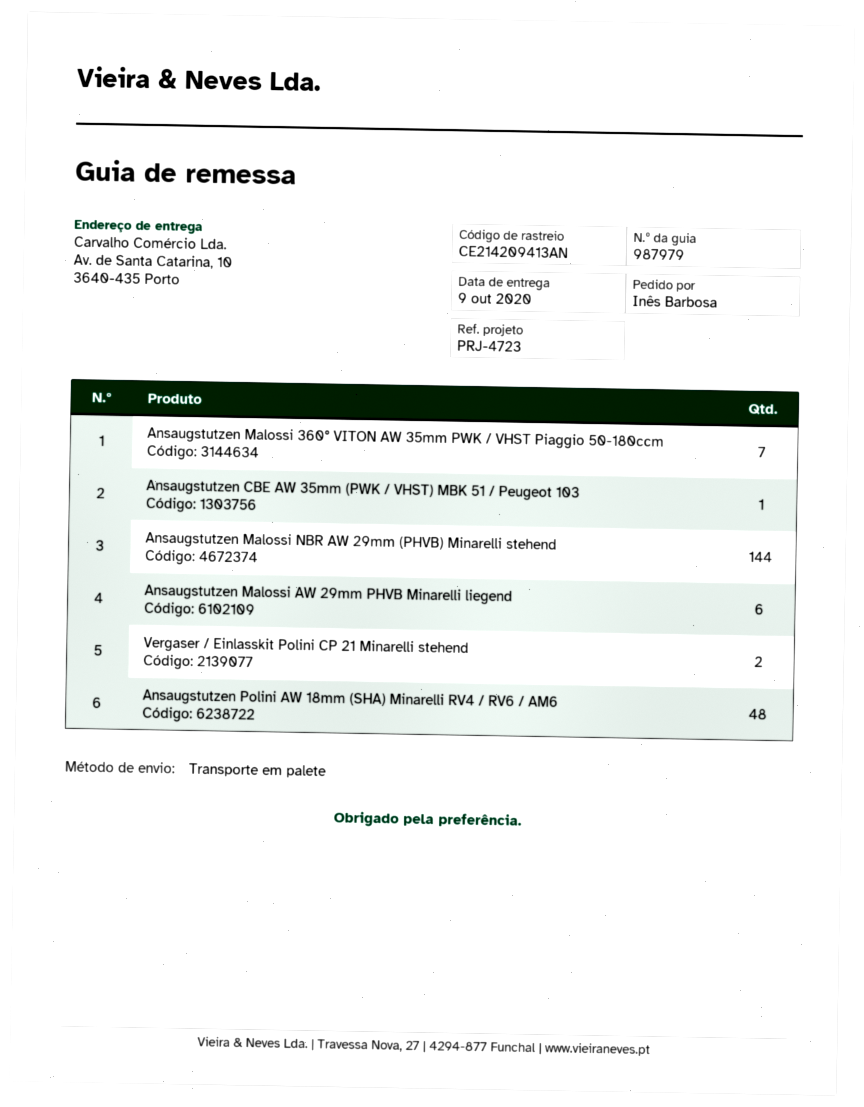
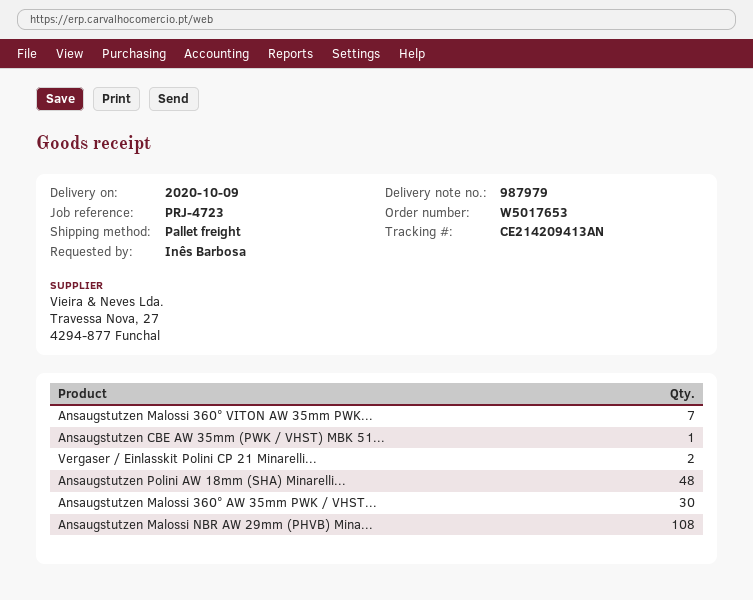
Ansaugstutzen Malossi NBR AW 29mm (PHVB) Minarelli stehend: 144 -> 108
Ansaugstutzen Malossi AW 29mm PHVB Minarelli liegend: 6 -> none
Ansaugstutzen Malossi 360° AW 35mm PWK / VHST...: none -> 30

